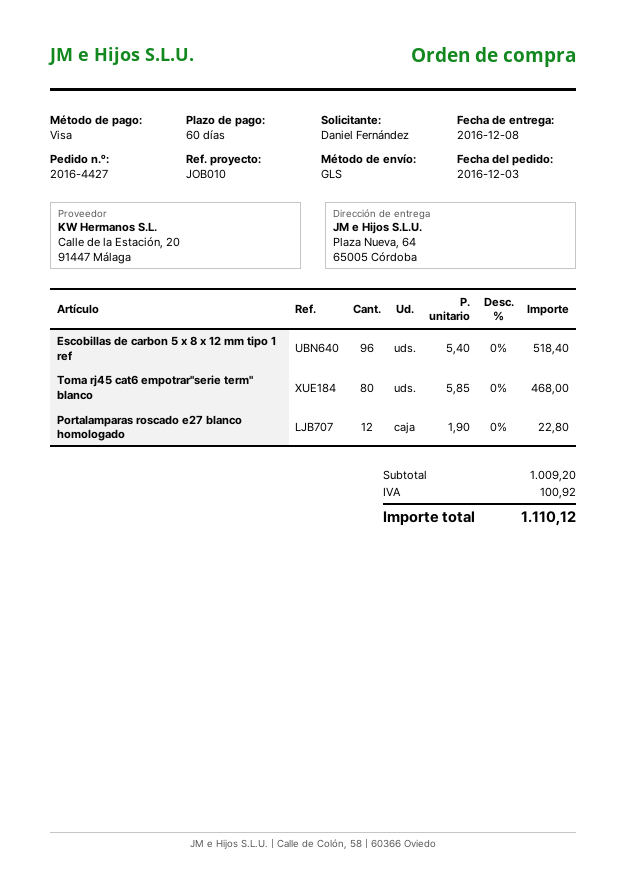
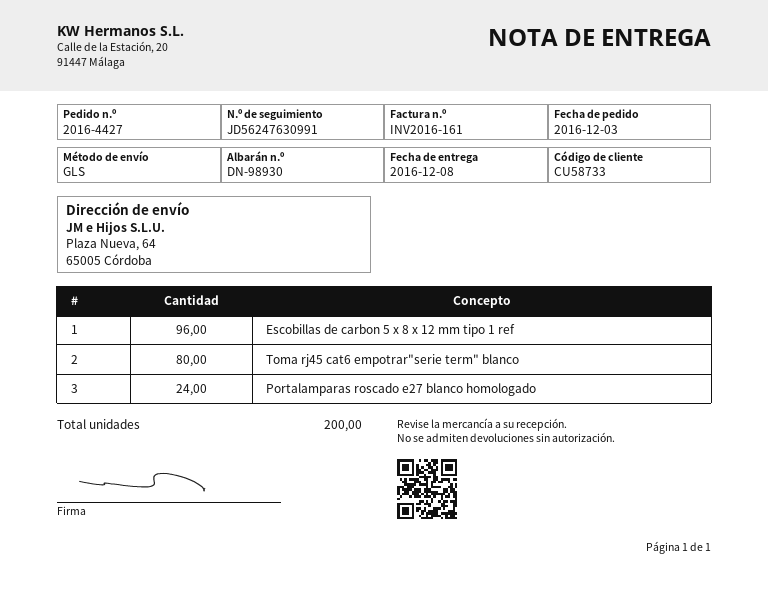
Portalamparas roscado e27 blanco homologado: 12 -> 24

